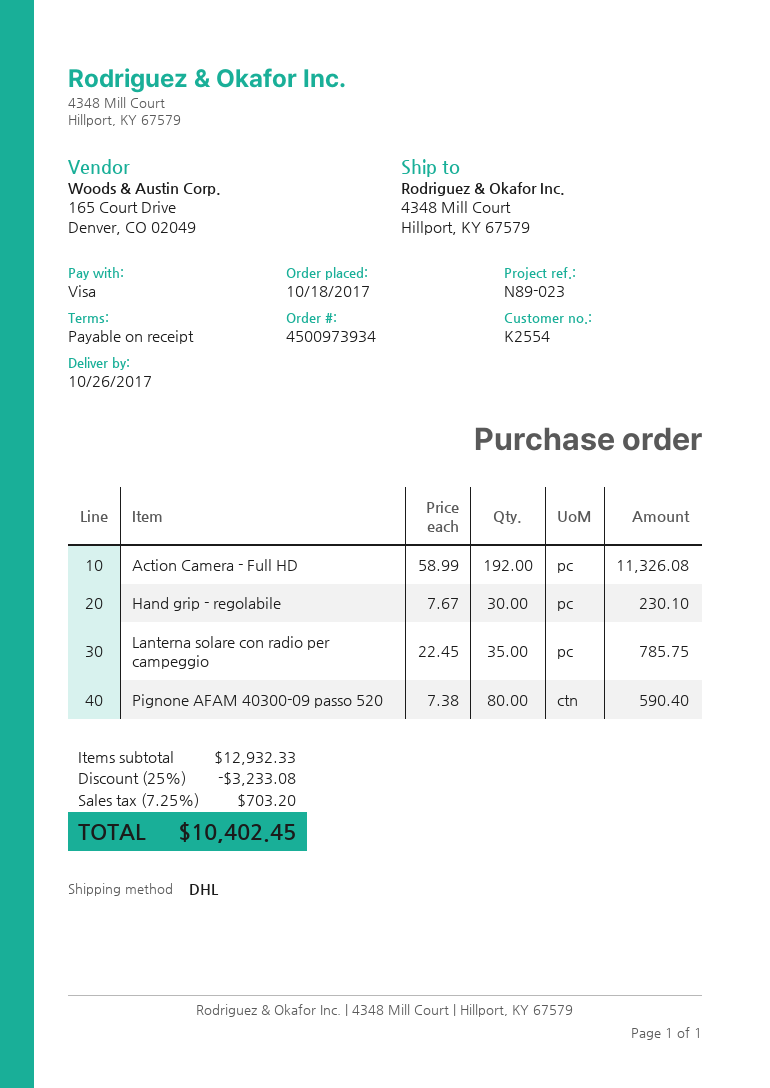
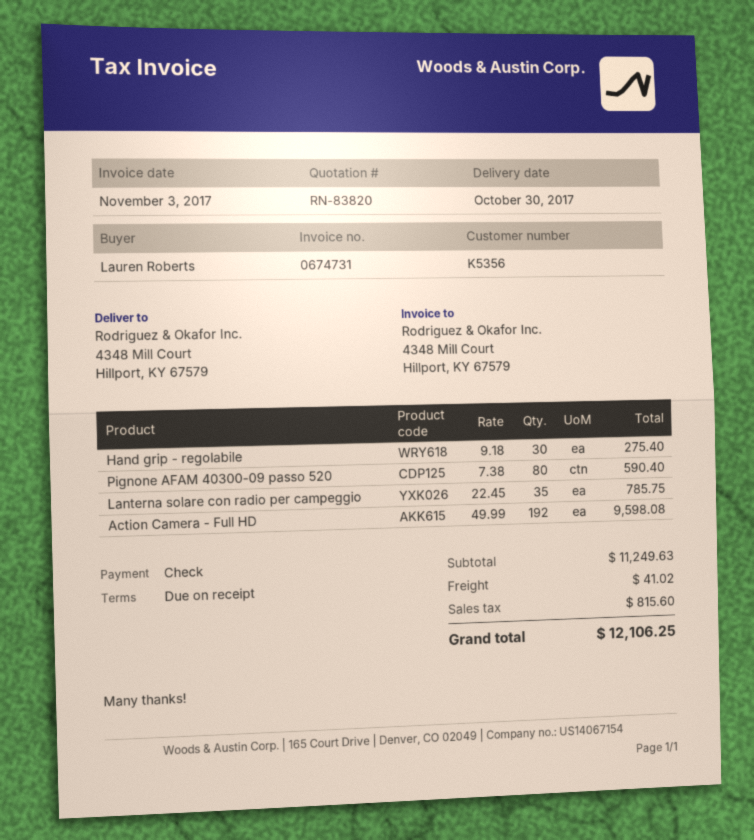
delivery date: 2017-10-26 -> 2017-10-30
customer number: K2554 -> K5356
payment method: Visa -> cheque
Action Camera - Full HD: 192 x 58.99 = 11326.08 -> 192 x 49.99 = 9598.08
Hand grip - regolabile: 30 x 7.67 = 230.10 -> 30 x 9.18 = 275.40
subtotal: 12932.33 -> 11249.63
discount: 25% = 3233.08 -> none
shipping: none -> 41.02
tax: 703.20 -> 815.60
total: 10402.45 -> 12106.25

